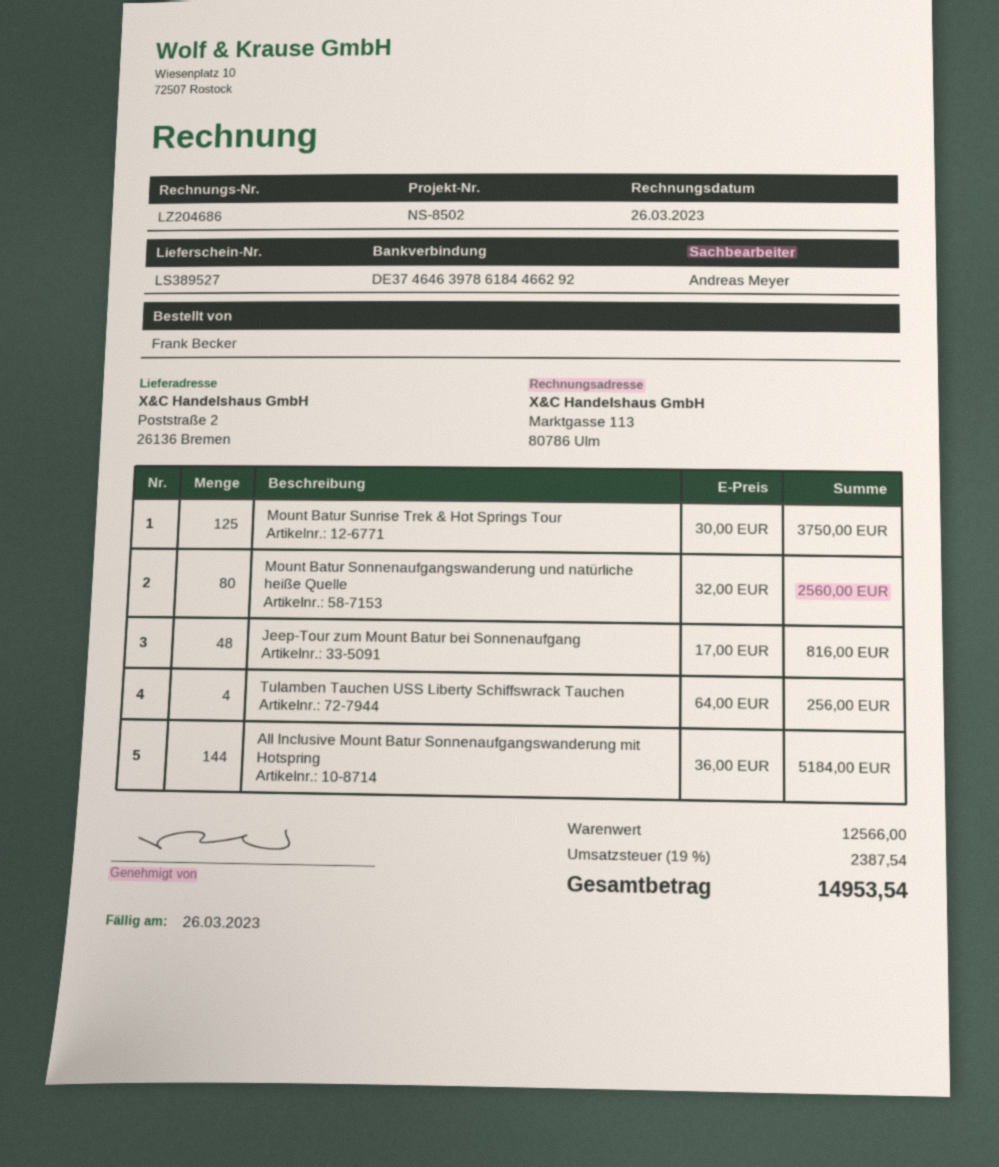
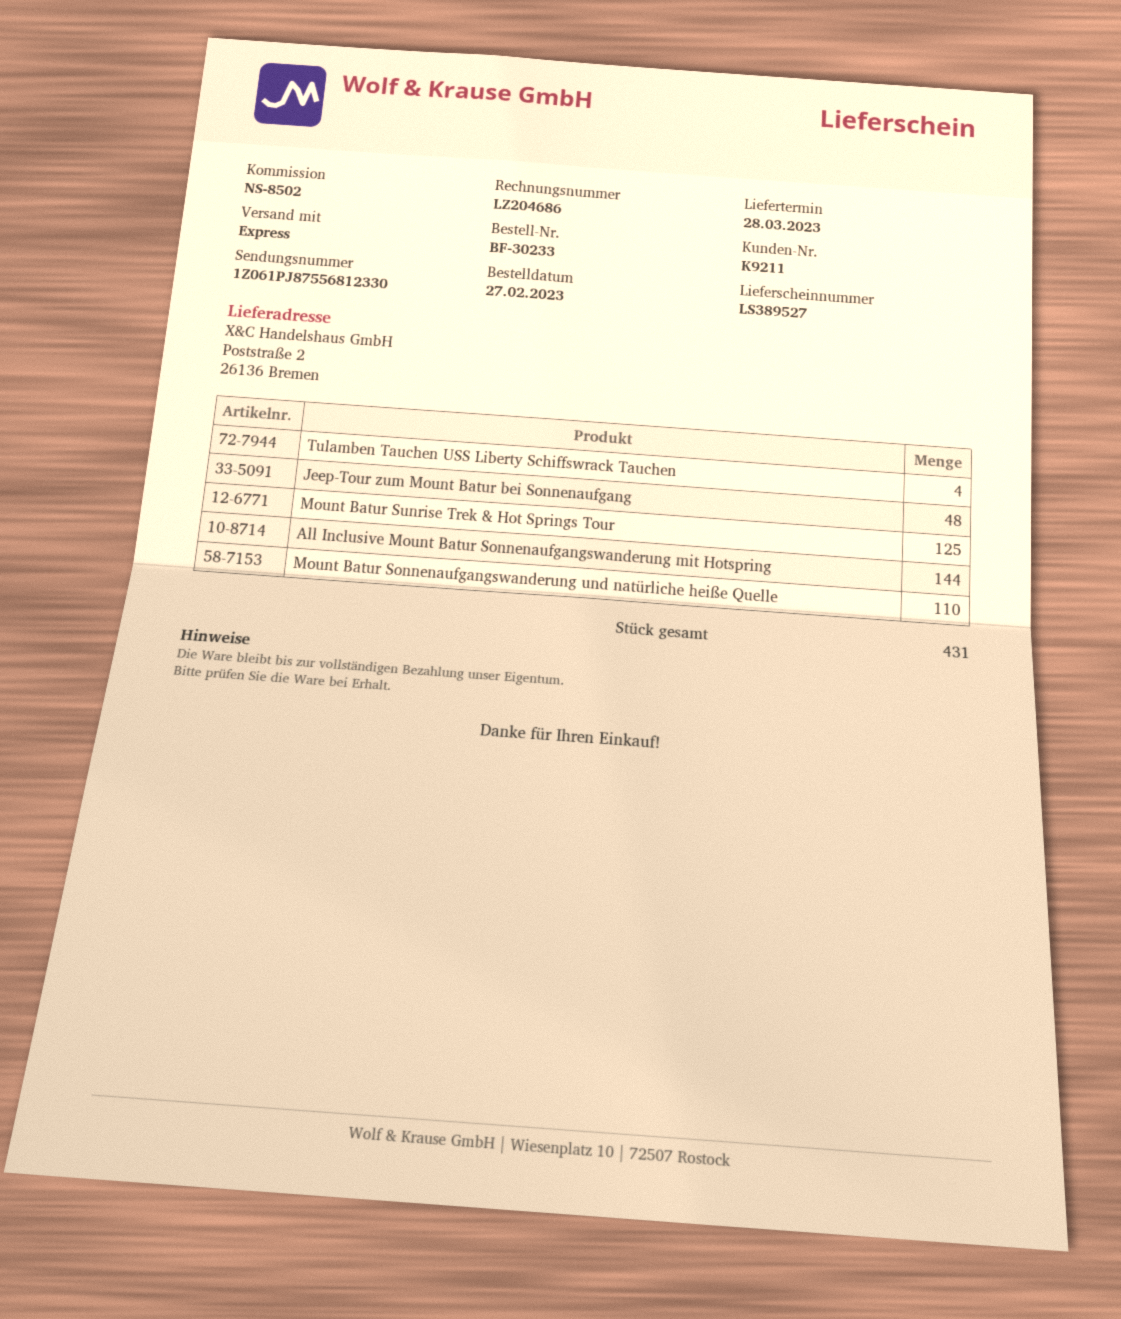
Mount Batur Sonnenaufgangswanderung und natürliche heiße Quelle: 80 -> 110

